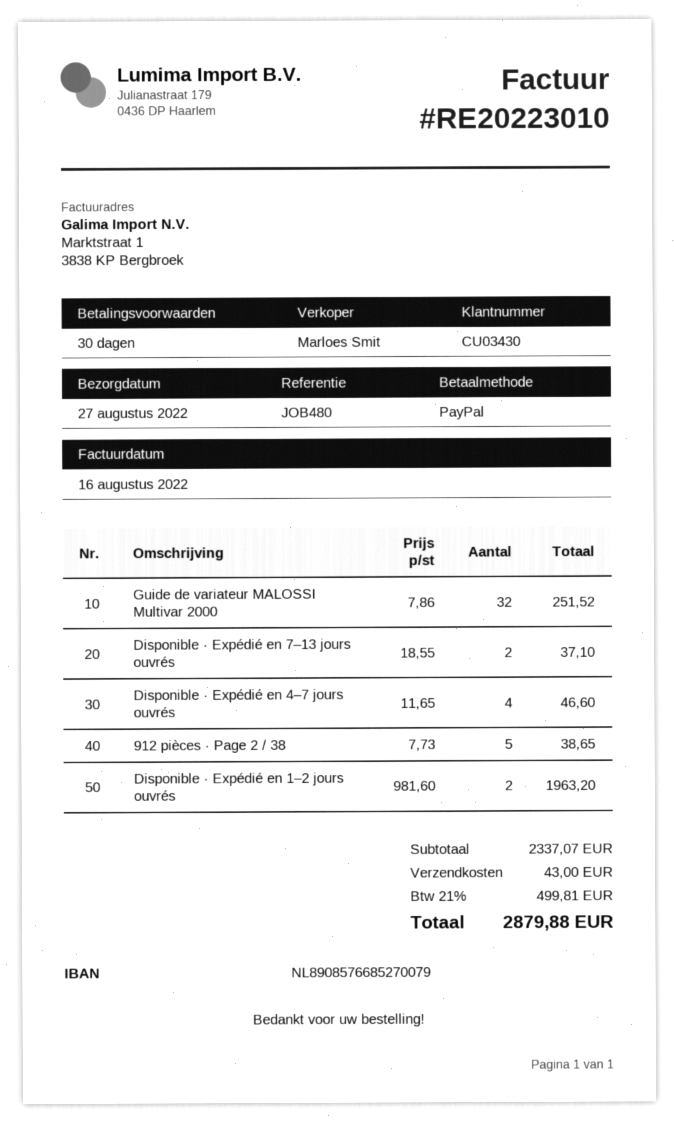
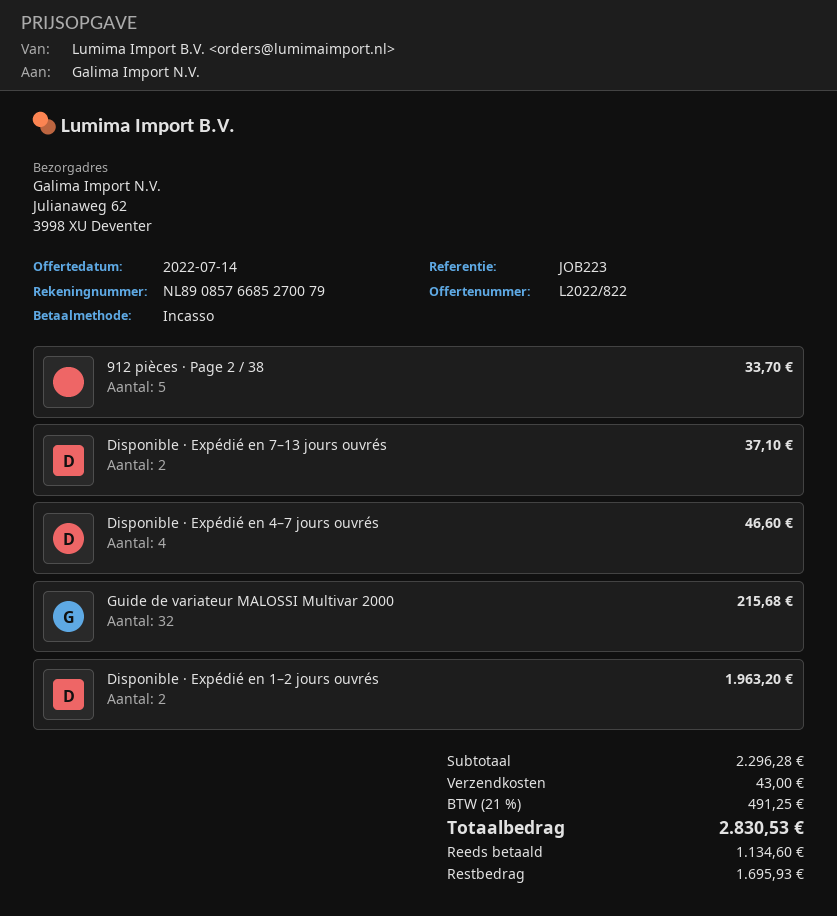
reference: JOB480 -> JOB223
payment method: PayPal -> direct debit
Guide de variateur MALOSSI Multivar 2000: 32 for 251.52 -> 32 for 215.68
912 pièces · Page 2 / 38: 5 for 38.65 -> 5 for 33.70
subtotal: 2337.07 -> 2296.28
tax: 21% = 499.81 -> 21% = 491.25
total: 2879.88 -> 2830.53

